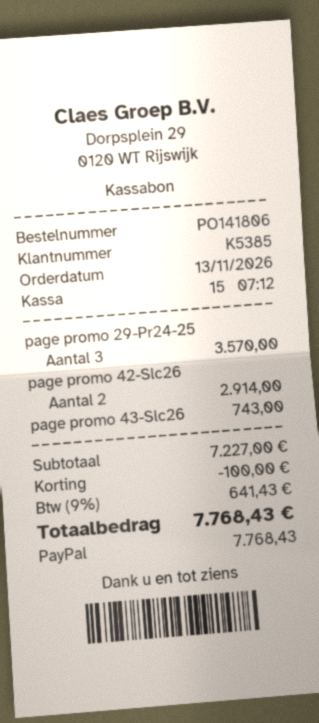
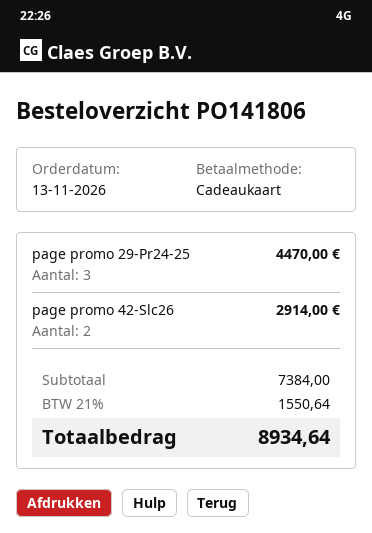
payment method: PayPal -> gift card
page promo 29-Pr24-25: 3 for 3570.00 -> 3 for 4470.00
page promo 43-Slc26: 1 for 743.00 -> none
subtotal: 7227.00 -> 7384.00
discount: 100.00 -> none
tax: 9% = 641.43 -> 21% = 1550.64
total: 7768.43 -> 8934.64

